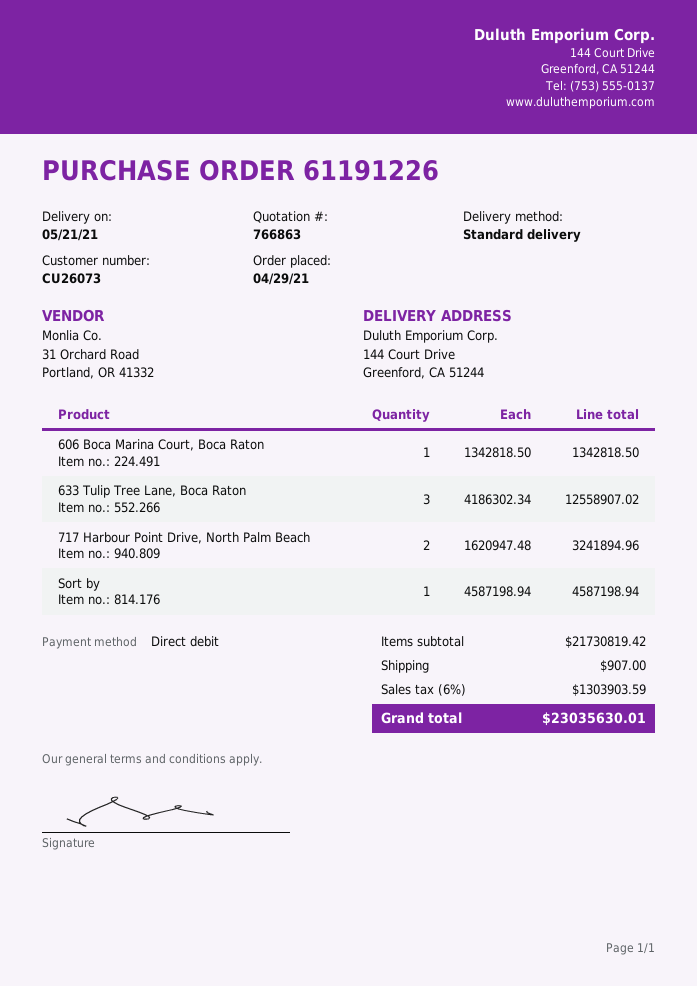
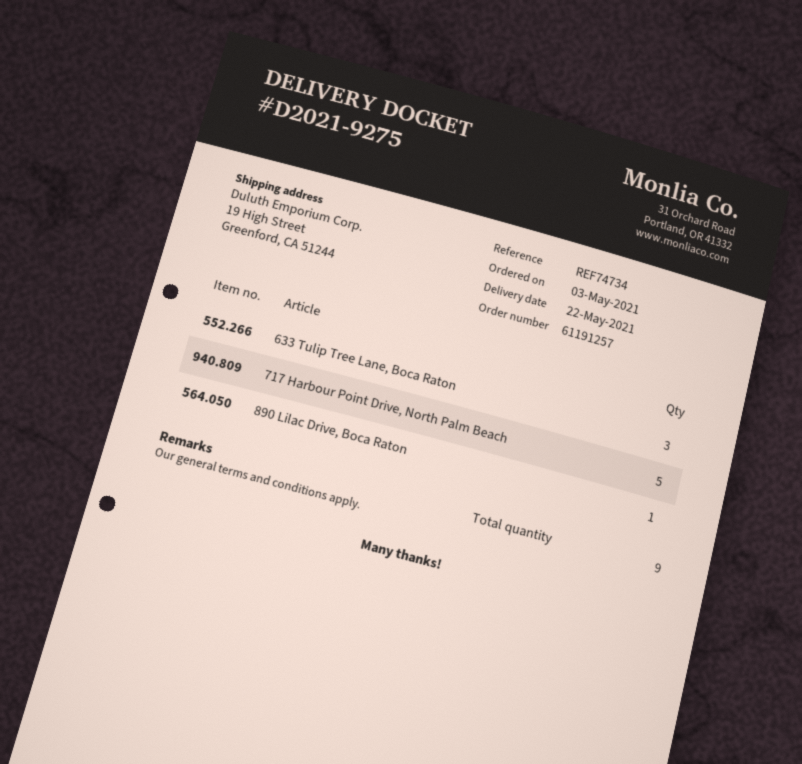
order number: 61191226 -> 61191257
order date: 2021-04-29 -> 2021-05-03
delivery date: 2021-05-21 -> 2021-05-22
ship to: 144 Court Drive, Greenford, CA 51244 -> 19 High Street, Greenford, CA 51244
606 Boca Marina Court, Boca Raton: 1 -> none
717 Harbour Point Drive, North Palm Beach: 2 -> 5
Sort by: 1 -> none
890 Lilac Drive, Boca Raton: none -> 1

